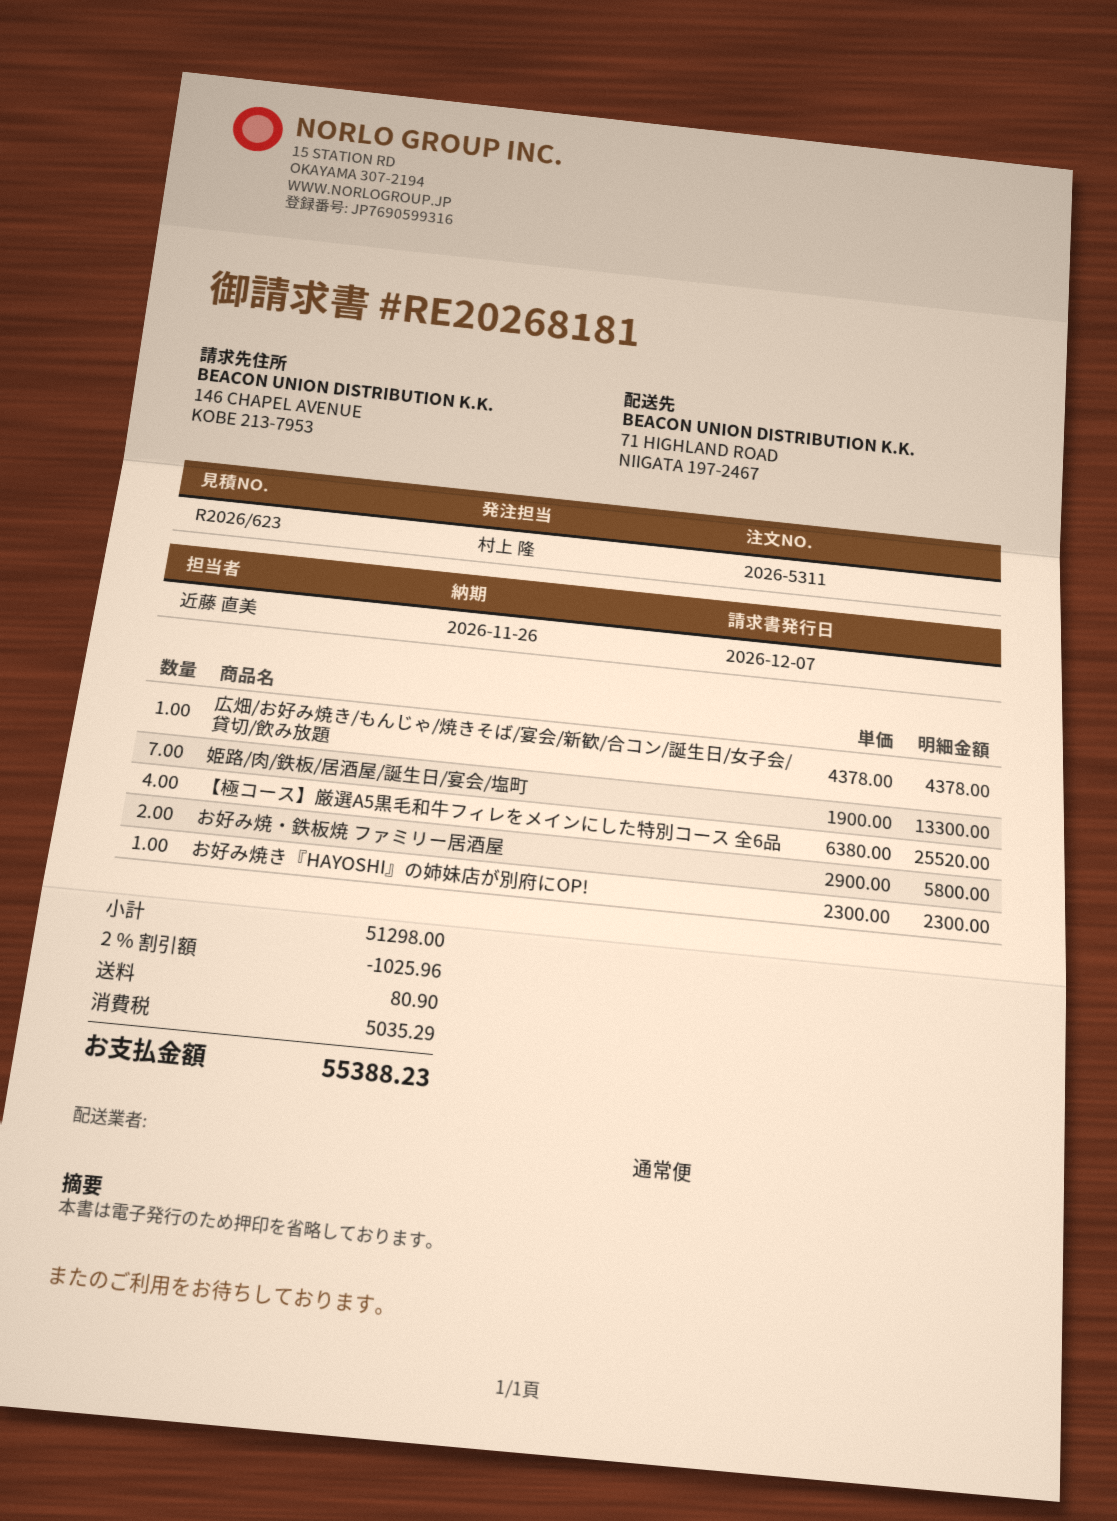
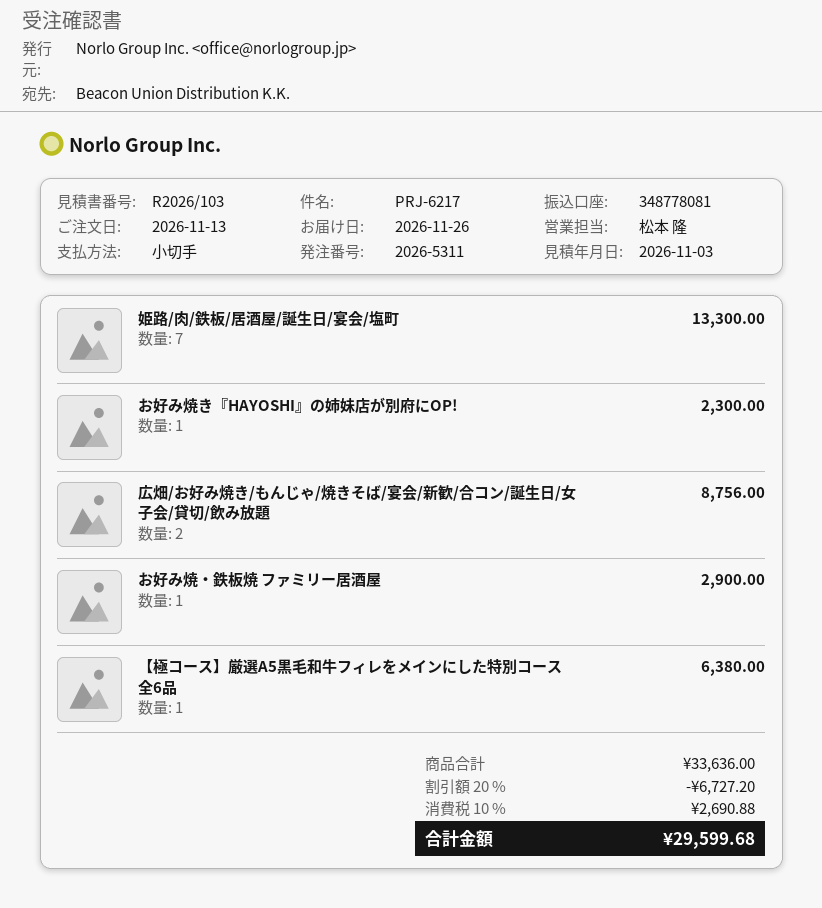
quote number: R2026/623 -> R2026/103
sales rep: 近藤 直美 -> 松本 隆
広畑/お好み焼き/もんじゃ/焼きそば/宴会/新歓/合コン/誕生日/女子会/貸切/飲み放題: 1 for 4378.00 -> 2 for 8756.00
【極コース】厳選A5黒毛和牛フィレをメインにした特別コース 全6品: 4 for 25520.00 -> 1 for 6380.00
お好み焼・鉄板焼 ファミリー居酒屋: 2 for 5800.00 -> 1 for 2900.00
subtotal: 51298.00 -> 33636.00
discount: 2% = 1025.96 -> 20% = 6727.20
shipping: 80.90 -> none
tax: 5035.29 -> 2690.88
total: 55388.23 -> 29599.68

